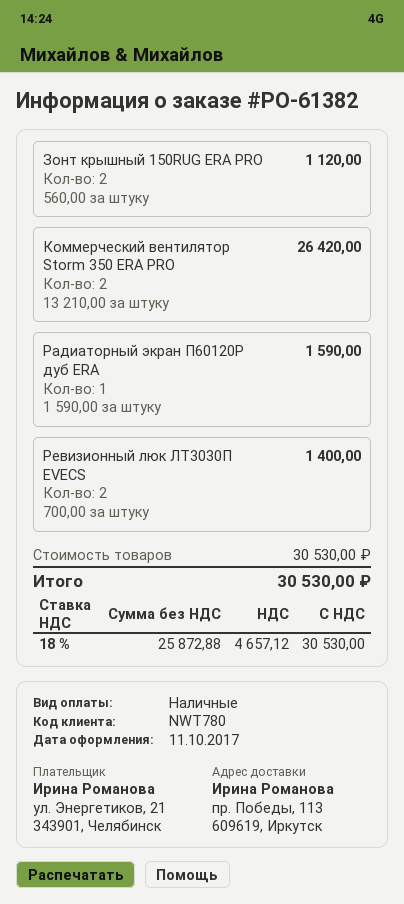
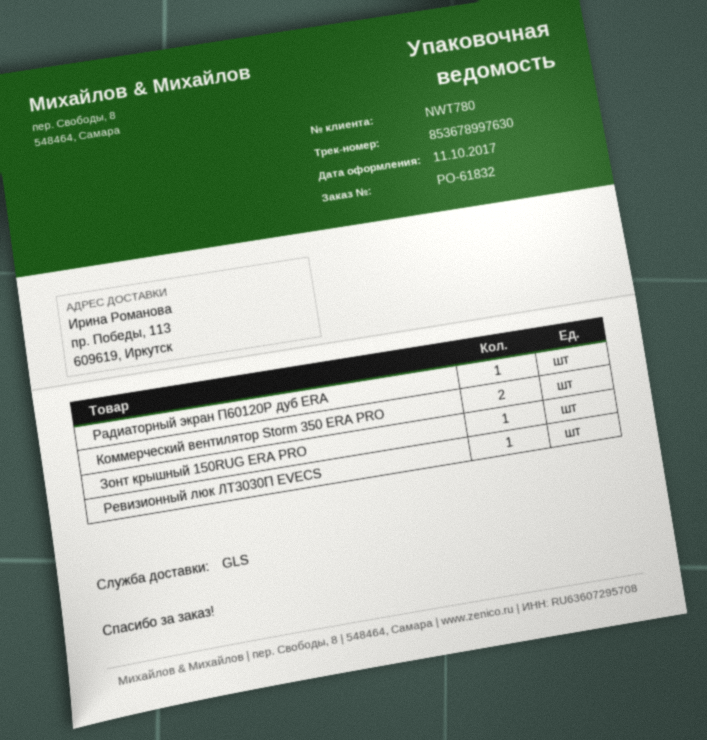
order number: PO-61382 -> PO-61832
Зонт крышный 150RUG ERA PRO: 2 -> 1
Ревизионный люк ЛТ3030П EVECS: 2 -> 1

